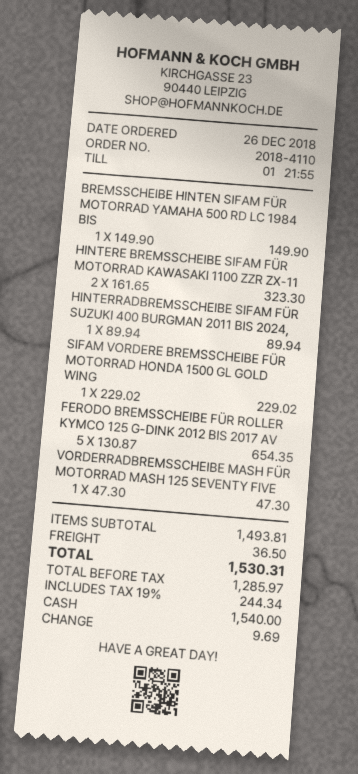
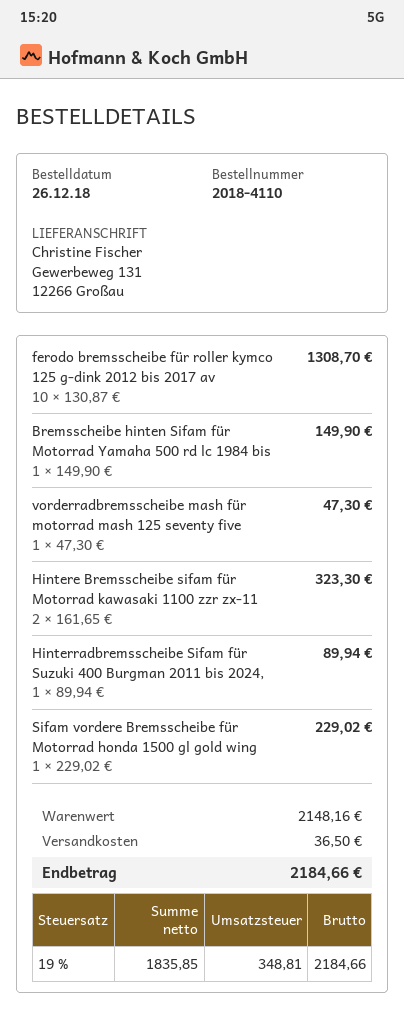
FERODO BREMSSCHEIBE FÜR ROLLER KYMCO 125 G-DINK 2012 BIS 2017 AV: 5 x 130.87 = 654.35 -> 10 x 130.87 = 1308.70
subtotal: 1493.81 -> 2148.16
net: 1285.97 -> 1835.85
tax: 19% = 244.34 -> 19% = 348.81
total: 1530.31 -> 2184.66

